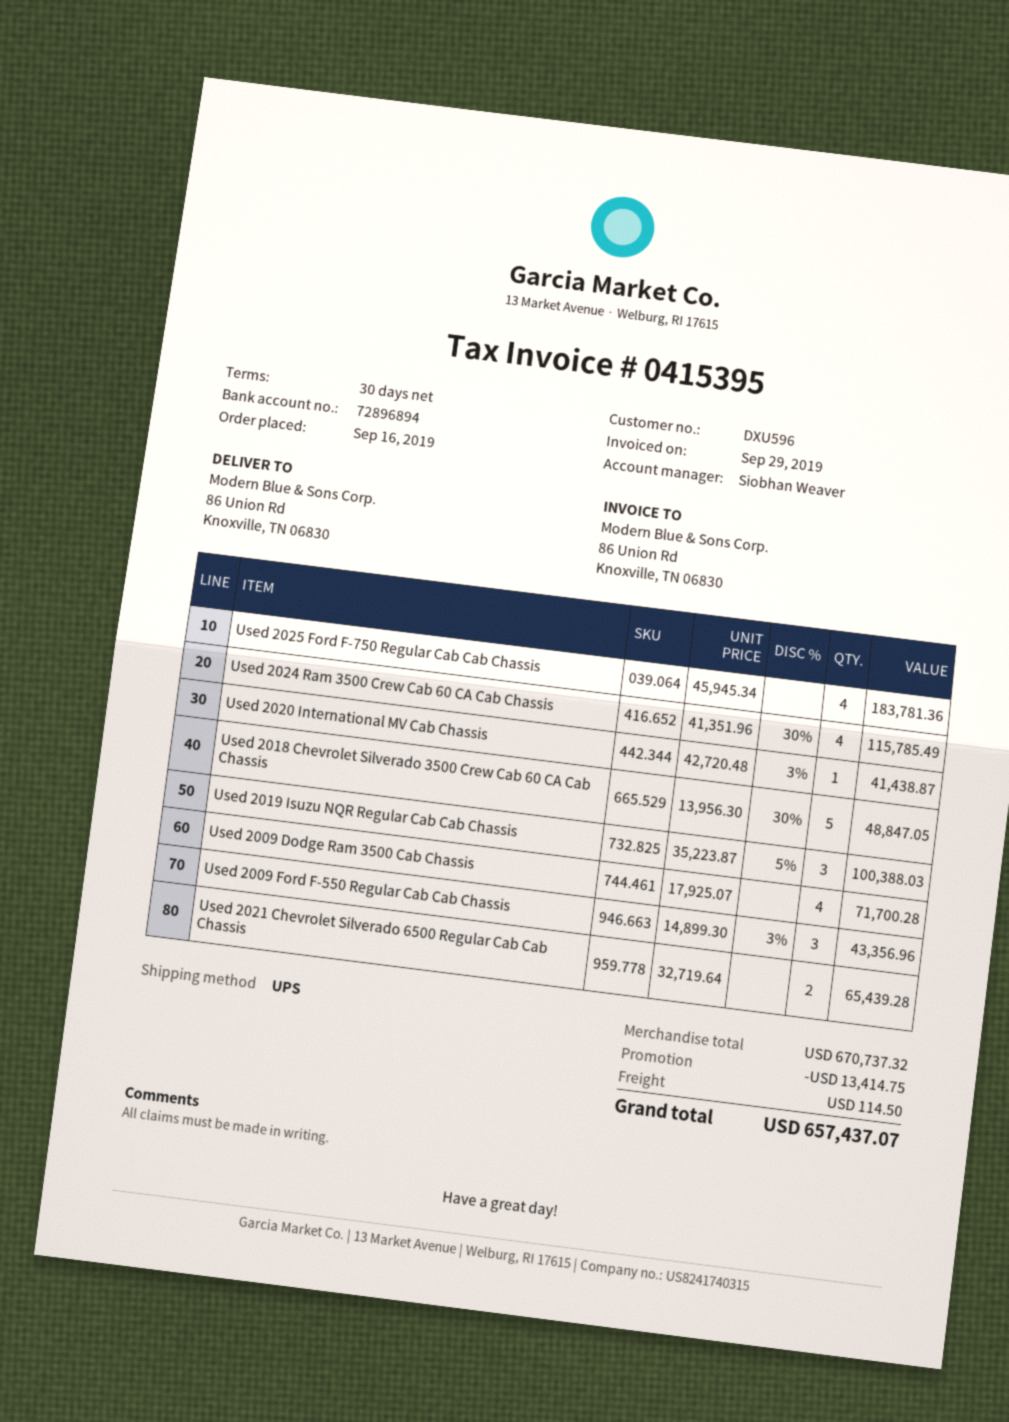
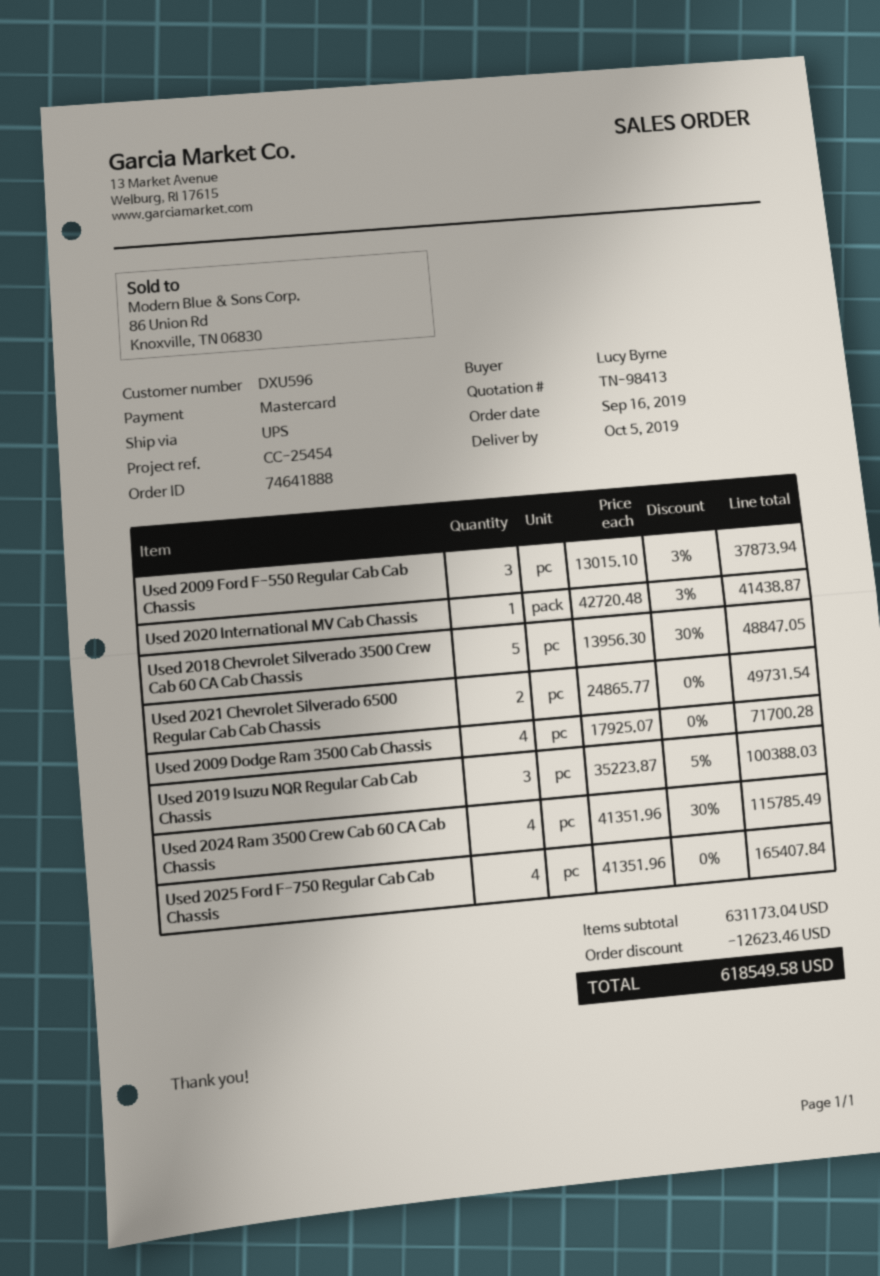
Used 2025 Ford F-750 Regular Cab Cab Chassis: 4 x 45945.34 = 183781.36 -> 4 x 41351.96 = 165407.84
Used 2009 Ford F-550 Regular Cab Cab Chassis: 3 x 14899.30 - 3% = 43356.96 -> 3 x 13015.10 - 3% = 37873.94
Used 2021 Chevrolet Silverado 6500 Regular Cab Cab Chassis: 2 x 32719.64 = 65439.28 -> 2 x 24865.77 = 49731.54
subtotal: 670737.32 -> 631173.04
discount: 13414.75 -> 12623.46
shipping: 114.50 -> none
total: 657437.07 -> 618549.58

